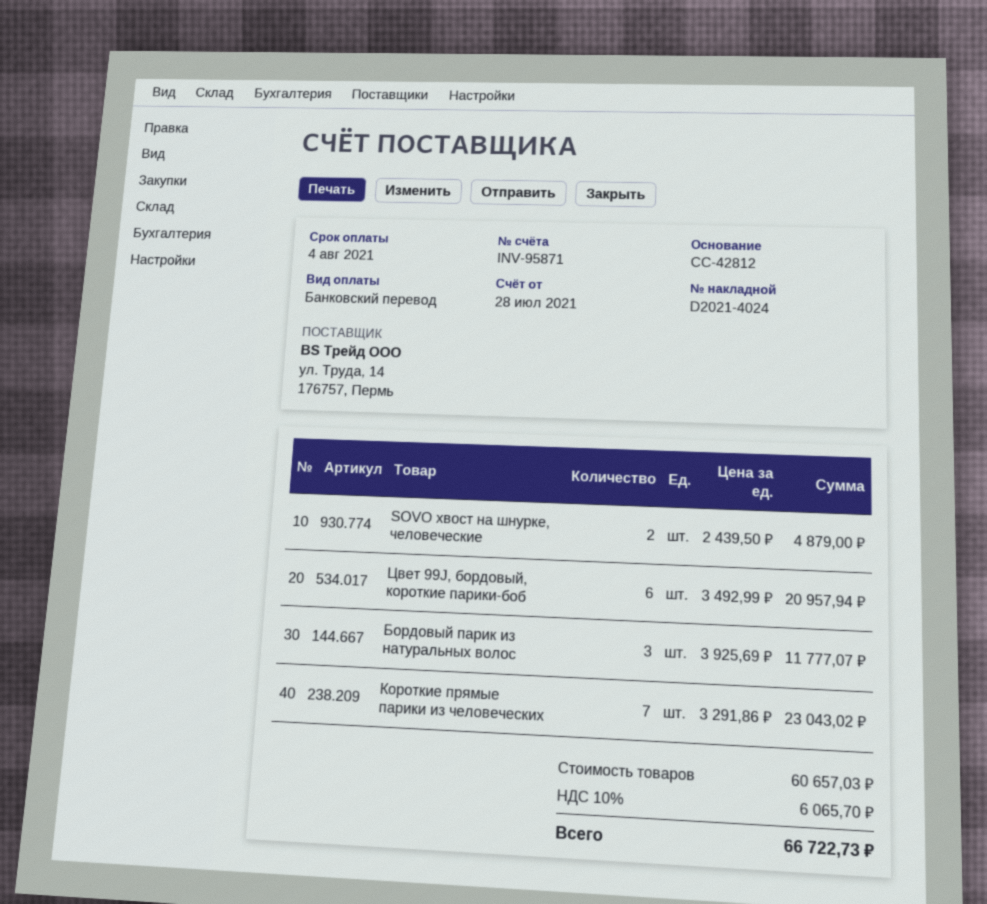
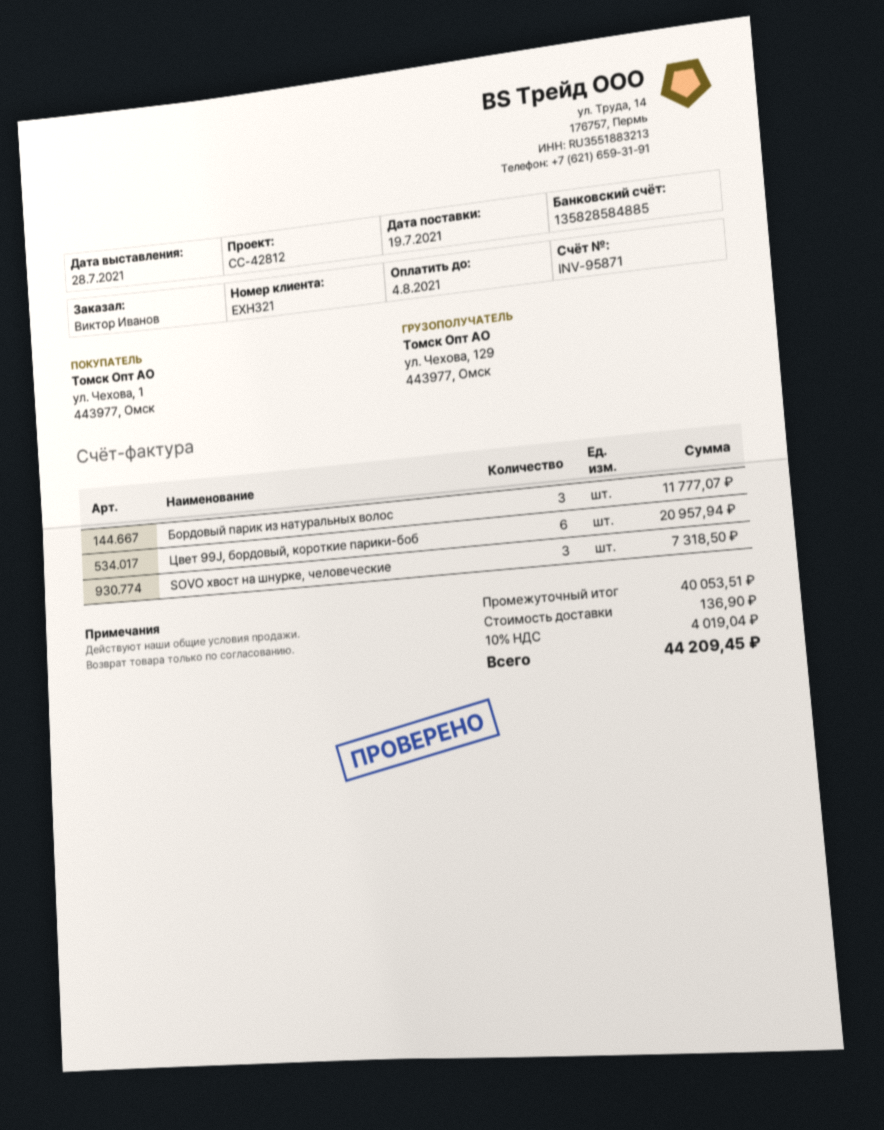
SOVO хвост на шнурке, человеческие: 2 for 4879.00 -> 3 for 7318.50
Короткие прямые парики из человеческих: 7 for 23043.02 -> none
subtotal: 60657.03 -> 40053.51
shipping: none -> 136.90
tax: 10% = 6065.70 -> 10% = 4019.04
total: 66722.73 -> 44209.45

